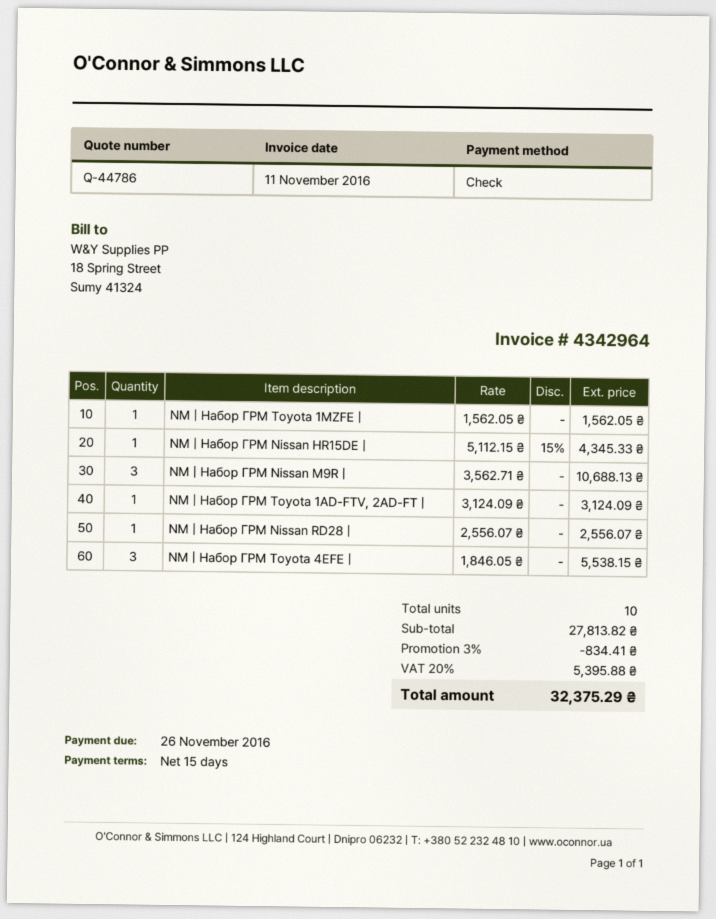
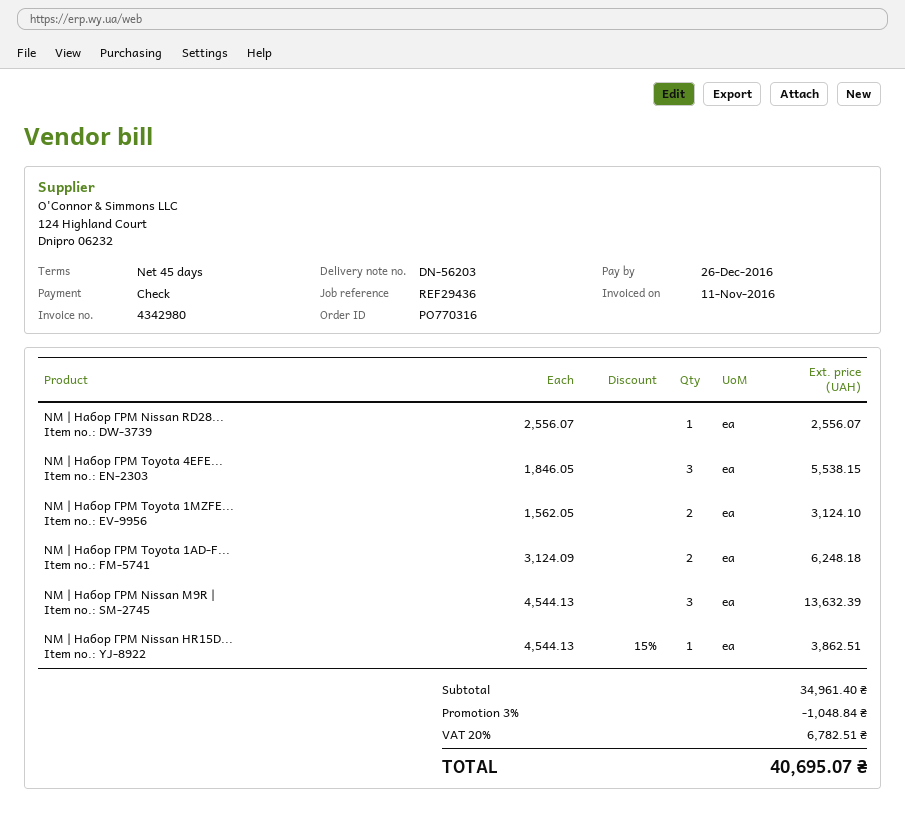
invoice number: 4342964 -> 4342980
payment terms: 15 days -> 45 days
due date: 2016-11-26 -> 2016-12-26
NM | Набор ГРМ Toyota 1MZFE |: 1 x 1562.05 = 1562.05 -> 2 x 1562.05 = 3124.10
NM | Набор ГРМ Nissan HR15DE |: 1 x 5112.15 - 15% = 4345.33 -> 1 x 4544.13 - 15% = 3862.51
NM | Набор ГРМ Nissan M9R |: 3 x 3562.71 = 10688.13 -> 3 x 4544.13 = 13632.39
NM | Набор ГРМ Toyota 1AD-FTV, 2AD-FT |: 1 x 3124.09 = 3124.09 -> 2 x 3124.09 = 6248.18
subtotal: 27813.82 -> 34961.40
discount: 3% = 834.41 -> 3% = 1048.84
tax: 20% = 5395.88 -> 20% = 6782.51
total: 32375.29 -> 40695.07

